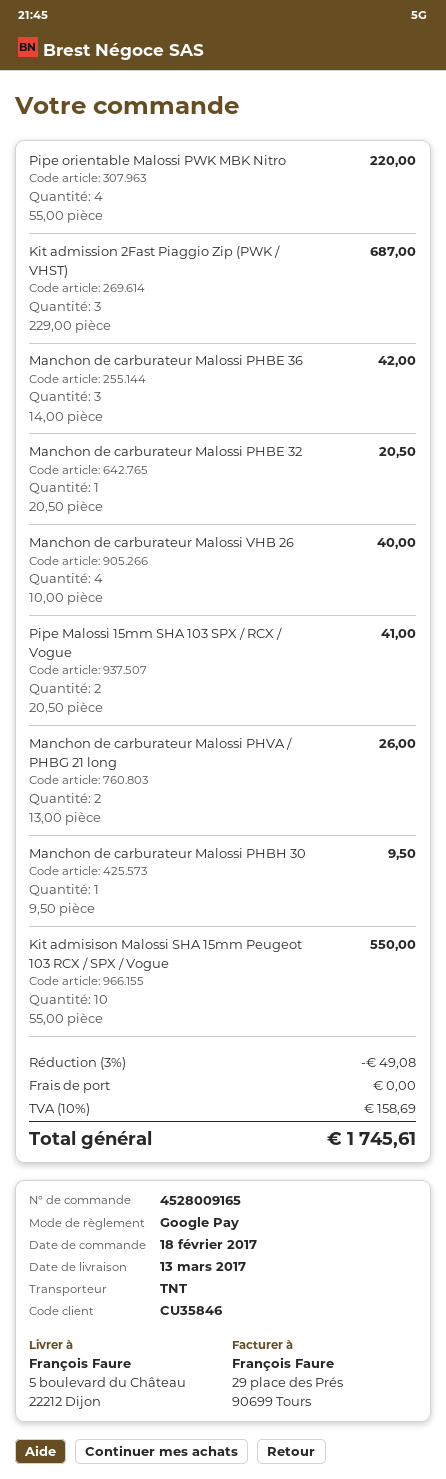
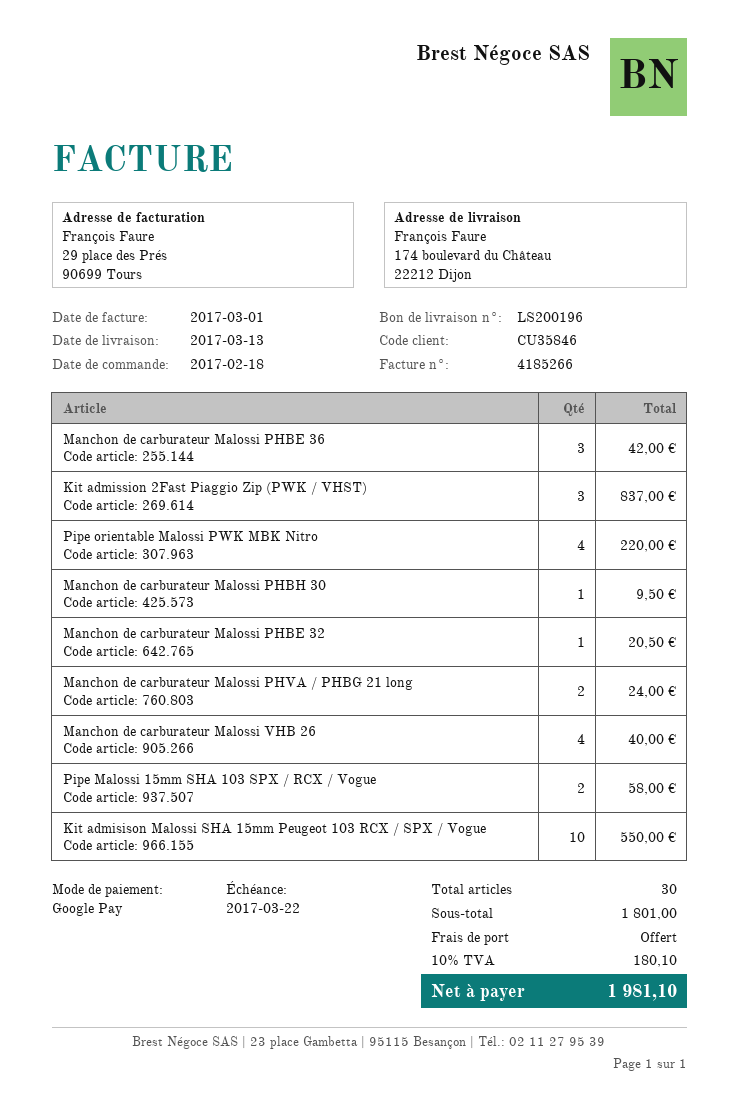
ship to: 5 boulevard du Château, 22212 Dijon -> 174 boulevard du Château, 22212 Dijon
Kit admission 2Fast Piaggio Zip (PWK / VHST): 3 for 687.00 -> 3 for 837.00
Pipe Malossi 15mm SHA 103 SPX / RCX / Vogue: 2 for 41.00 -> 2 for 58.00
Manchon de carburateur Malossi PHVA / PHBG 21 long: 2 for 26.00 -> 2 for 24.00
discount: 3% = 49.08 -> none
tax: 10% = 158.69 -> 10% = 180.10
total: 1745.61 -> 1981.10

